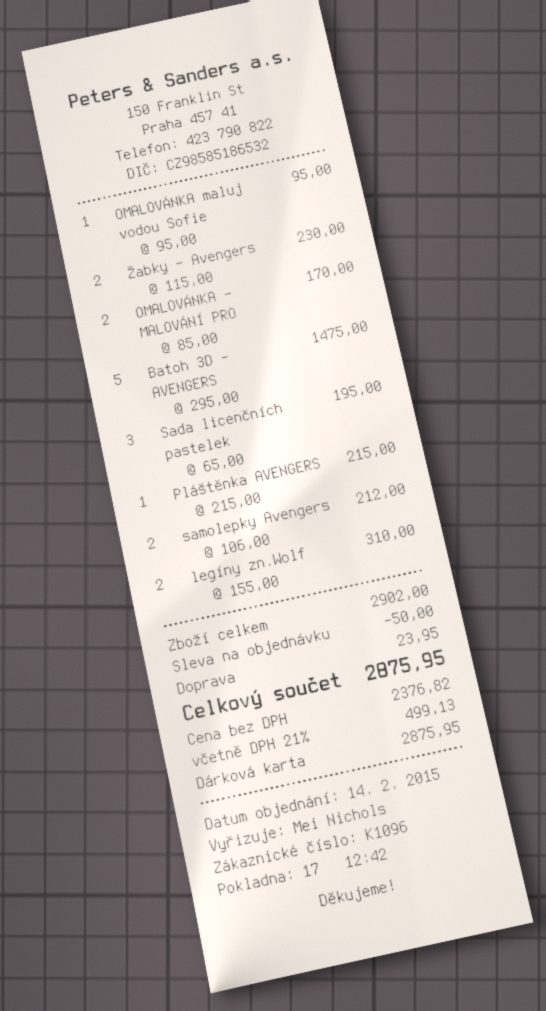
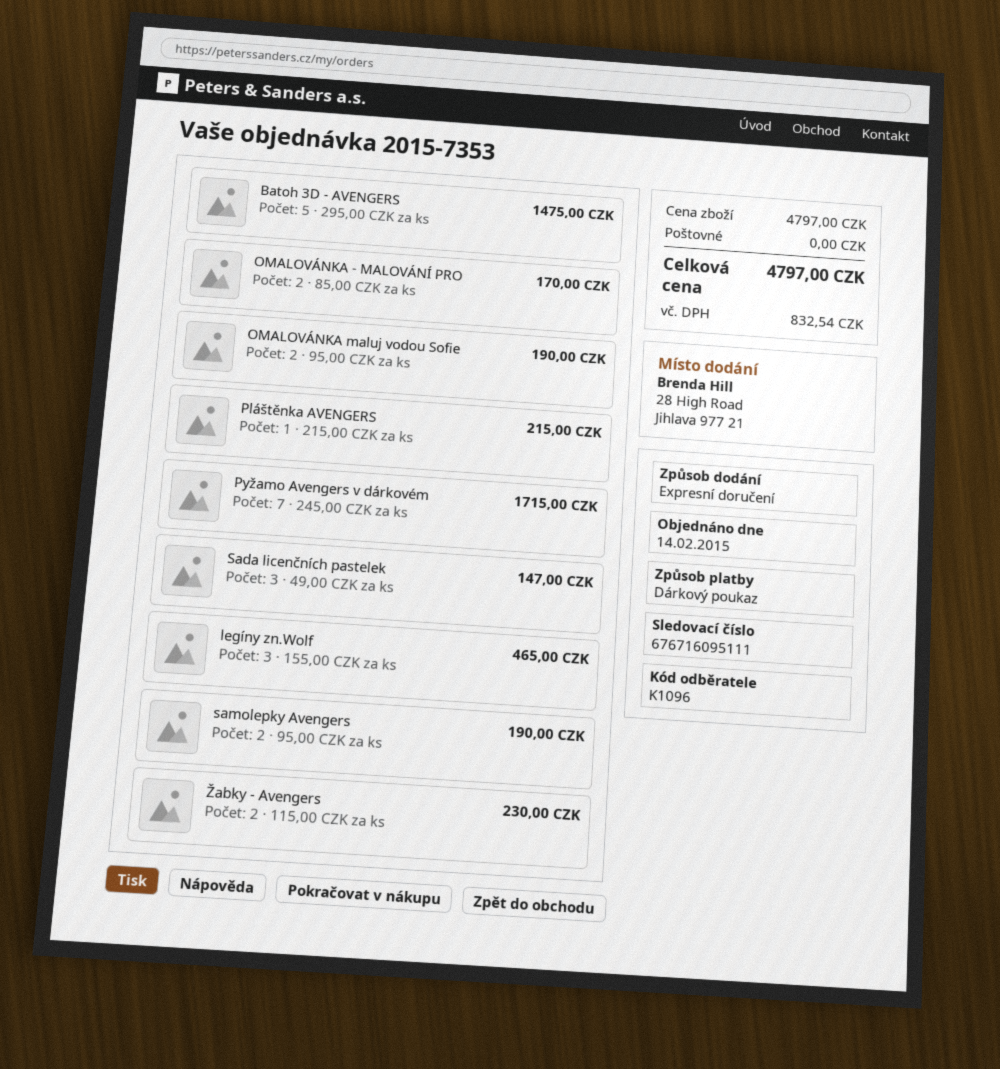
OMALOVÁNKA maluj vodou Sofie: 1 x 95.00 = 95.00 -> 2 x 95.00 = 190.00
Sada licenčních pastelek: 3 x 65.00 = 195.00 -> 3 x 49.00 = 147.00
samolepky Avengers: 2 x 106.00 = 212.00 -> 2 x 95.00 = 190.00
legíny zn.Wolf: 2 x 155.00 = 310.00 -> 3 x 155.00 = 465.00
Pyžamo Avengers v dárkovém: none -> 7 x 245.00 = 1715.00
subtotal: 2902.00 -> 4797.00
discount: 50.00 -> none
shipping: 23.95 -> 0.00
tax: 499.13 -> 832.54
total: 2875.95 -> 4797.00

